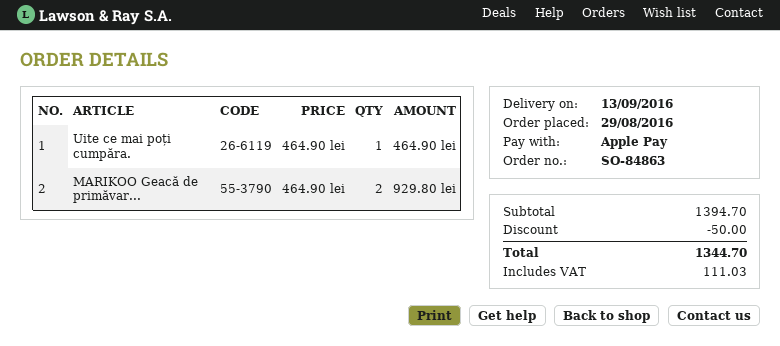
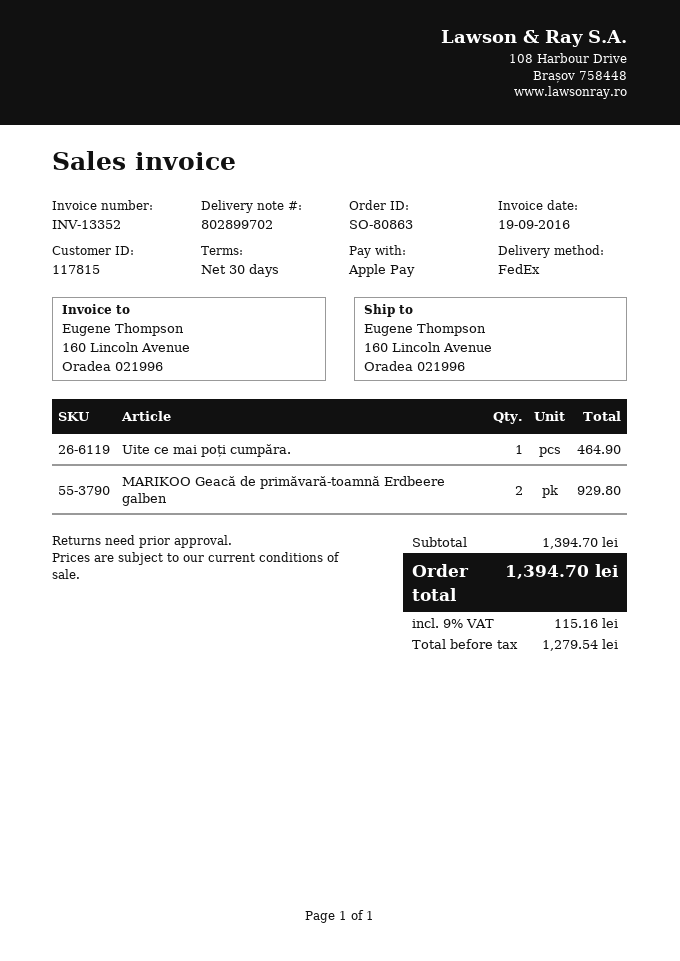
order number: SO-84863 -> SO-80863
discount: 50.00 -> none
tax: 111.03 -> 115.16
total: 1344.70 -> 1394.70

